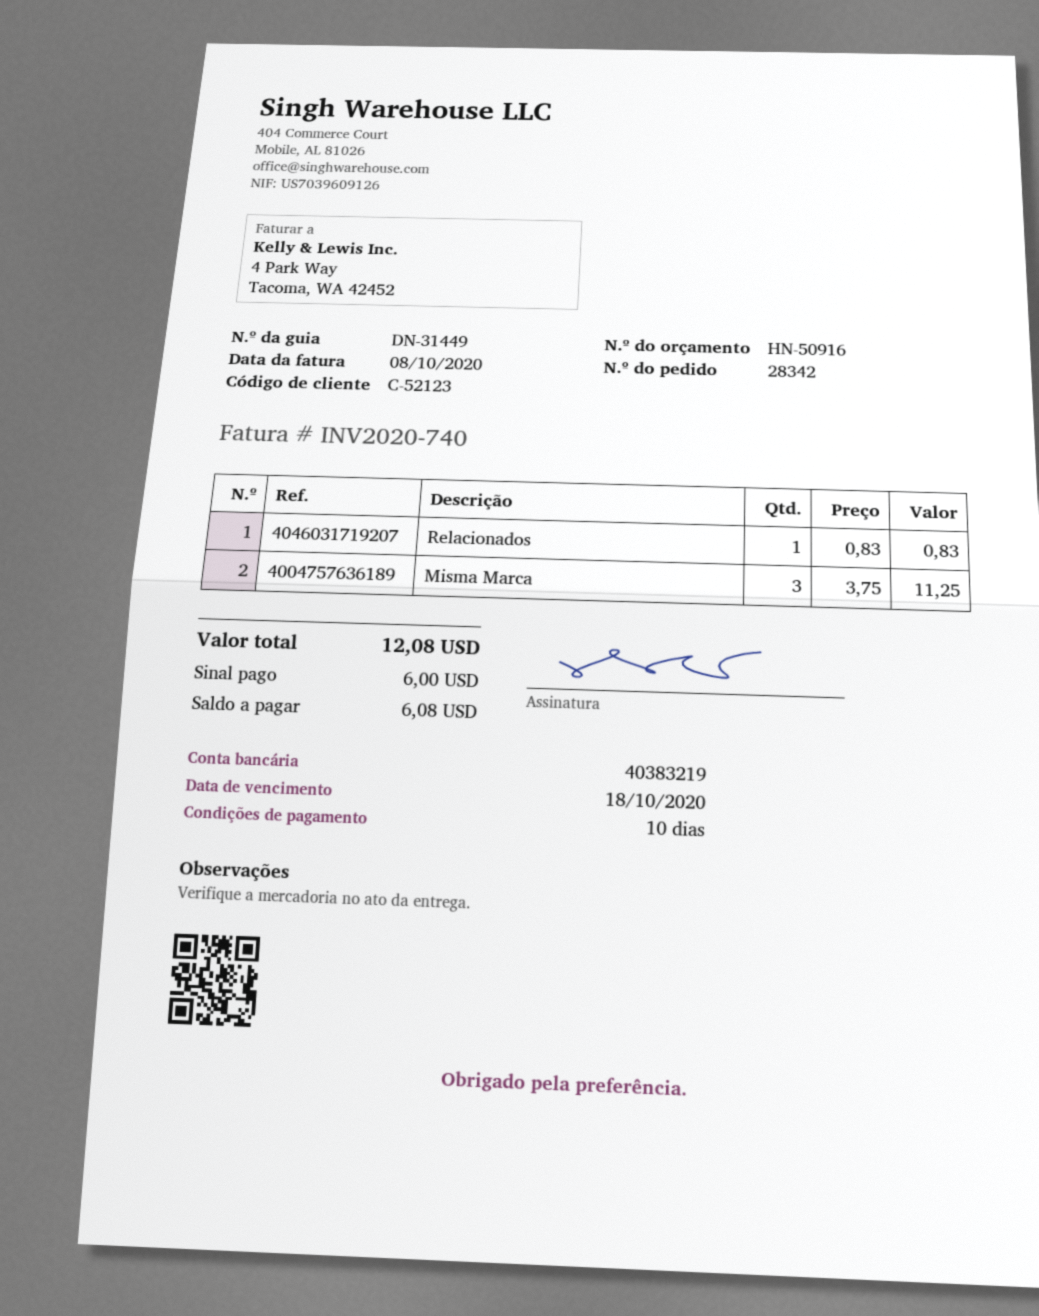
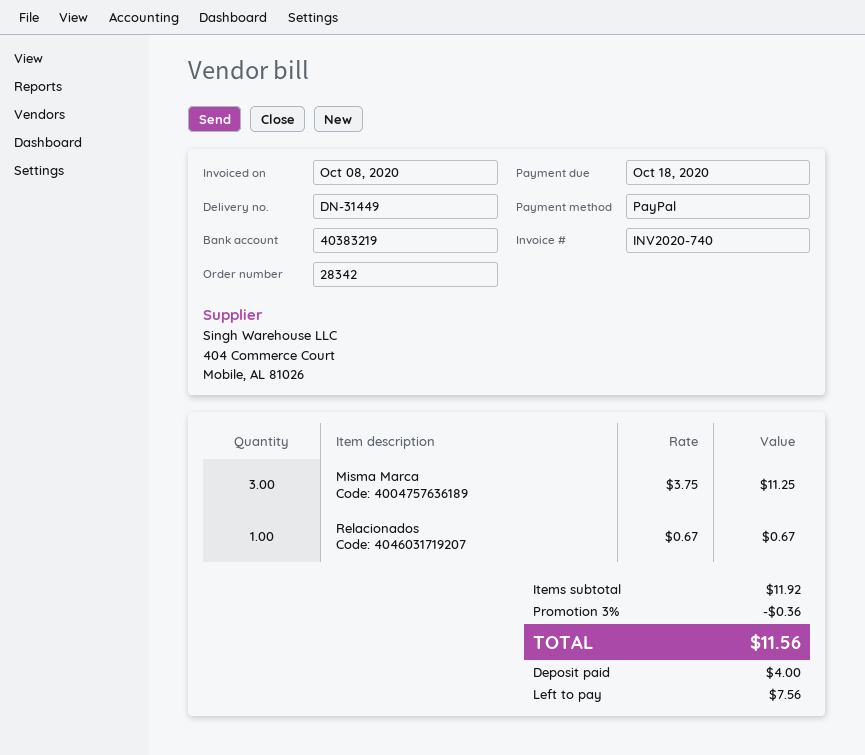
Relacionados: 1 x 0.83 = 0.83 -> 1 x 0.67 = 0.67
discount: none -> 3% = 0.36
total: 12.08 -> 11.56
deposit: 6.00 -> 4.00
balance: 6.08 -> 7.56

